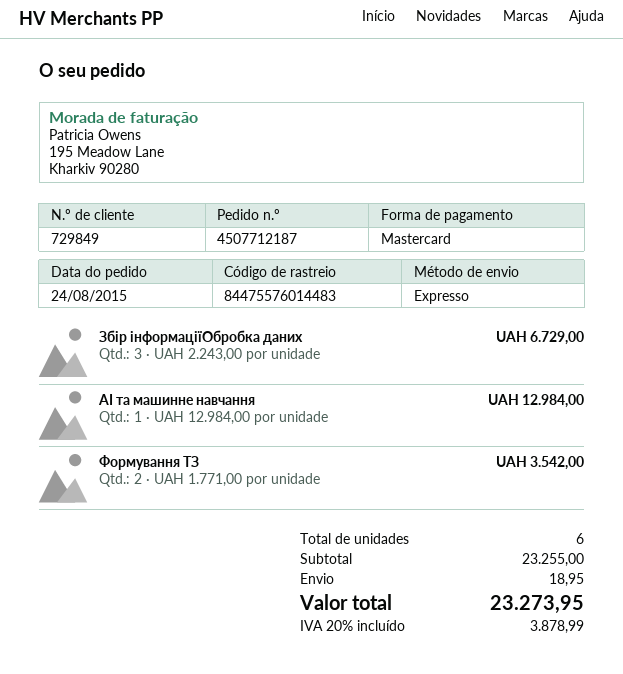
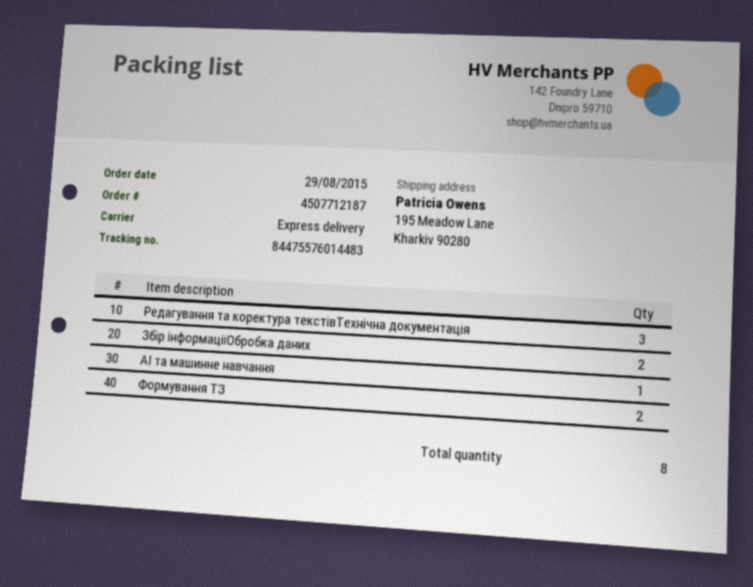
order date: 2015-08-24 -> 2015-08-29
Збір інформаціїОбробка даних: 3 -> 2
Редагування та коректура текстівТехнічна документація: none -> 3
total quantity: 6 -> 8

